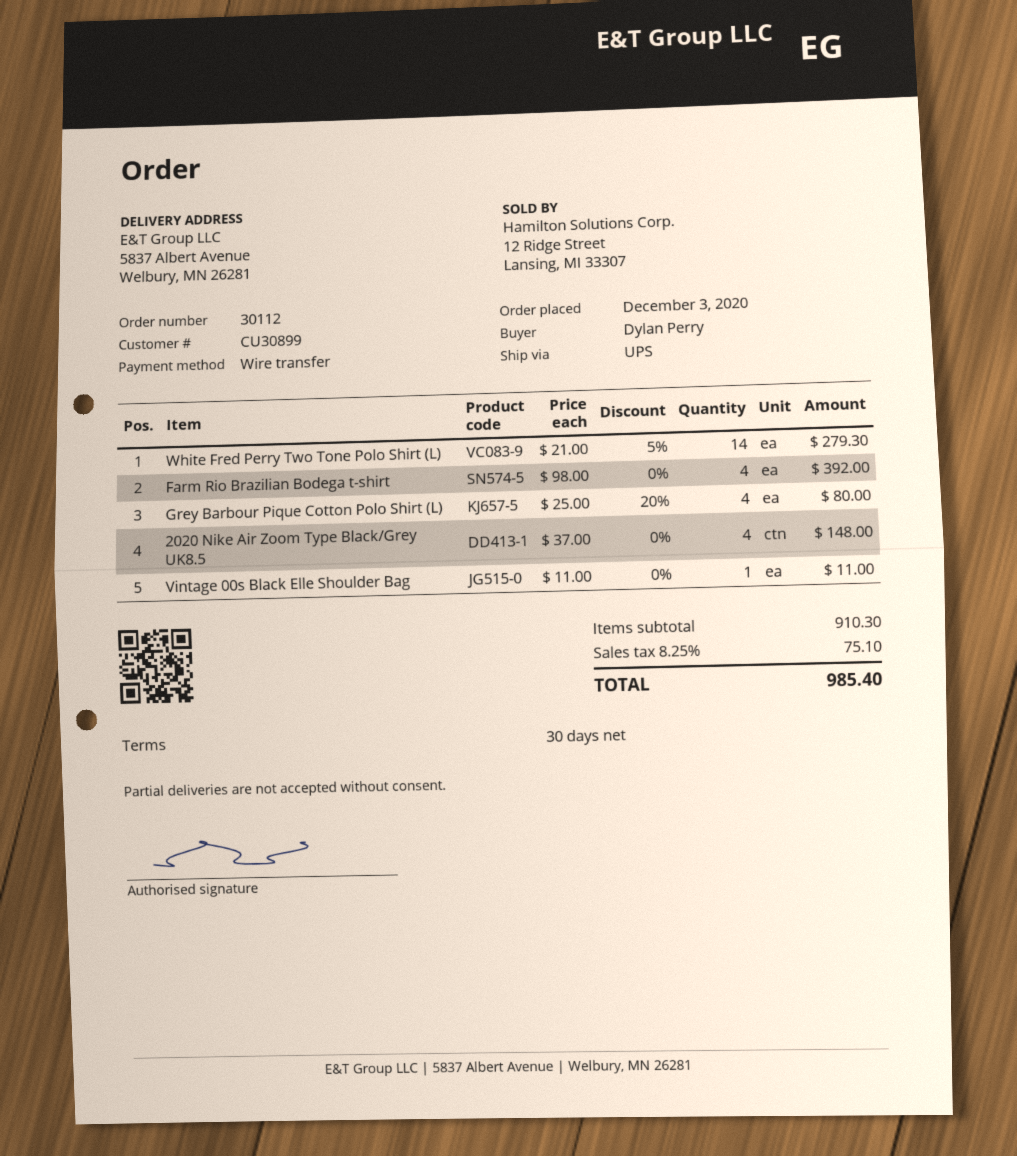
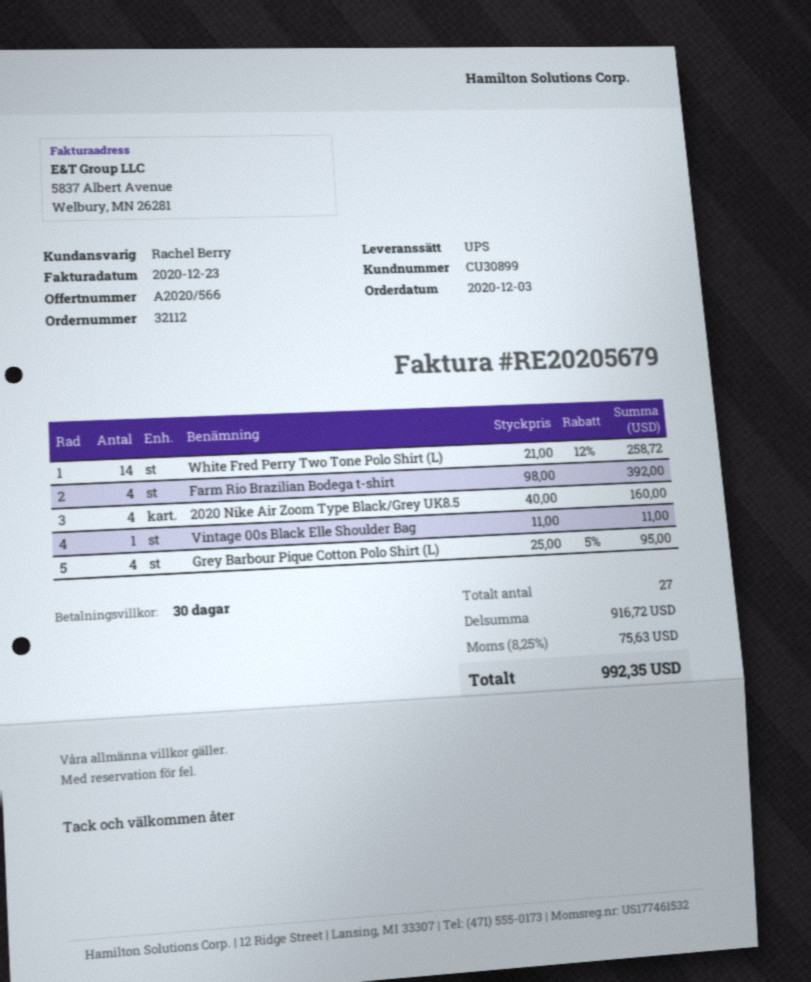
order number: 30112 -> 32112
White Fred Perry Two Tone Polo Shirt (L): 14 x 21.00 - 5% = 279.30 -> 14 x 21.00 - 12% = 258.72
Grey Barbour Pique Cotton Polo Shirt (L): 4 x 25.00 - 20% = 80.00 -> 4 x 25.00 - 5% = 95.00
2020 Nike Air Zoom Type Black/Grey UK8.5: 4 x 37.00 = 148.00 -> 4 x 40.00 = 160.00
subtotal: 910.30 -> 916.72
tax: 8.25% = 75.10 -> 8.25% = 75.63
total: 985.40 -> 992.35

